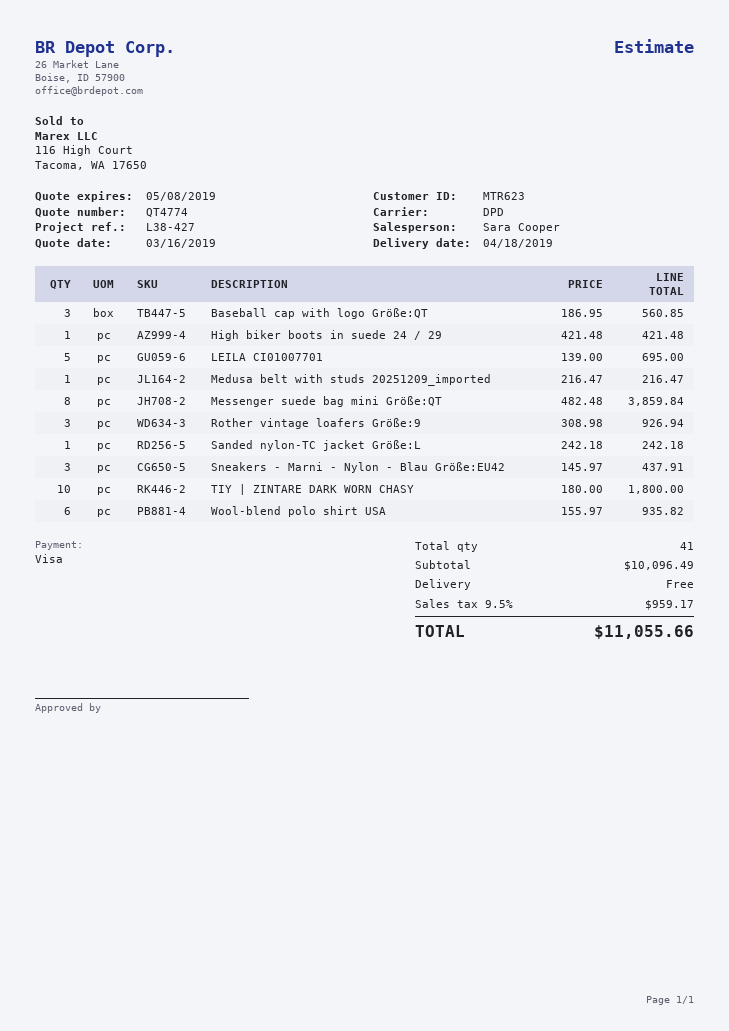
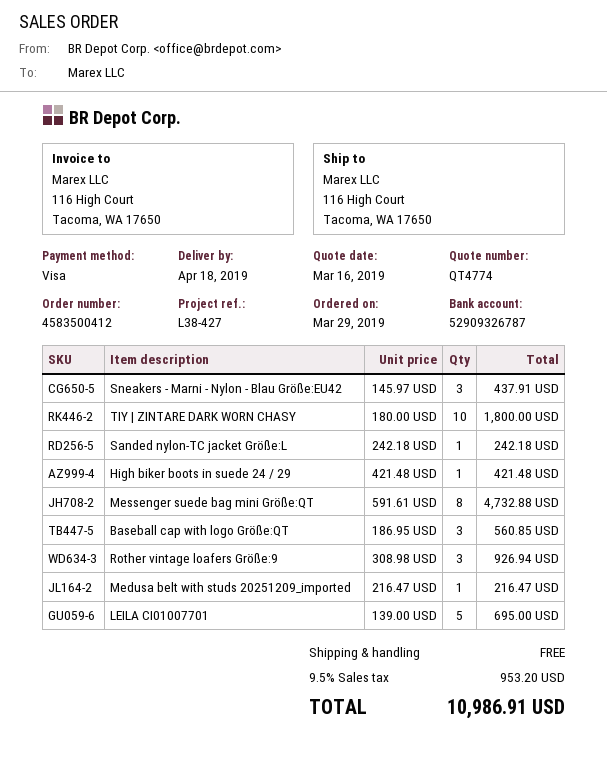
Messenger suede bag mini Größe:QT: 8 x 482.48 = 3859.84 -> 8 x 591.61 = 4732.88
Wool-blend polo shirt USA: 6 x 155.97 = 935.82 -> none
tax: 9.5% = 959.17 -> 9.5% = 953.20
total: 11055.66 -> 10986.91

